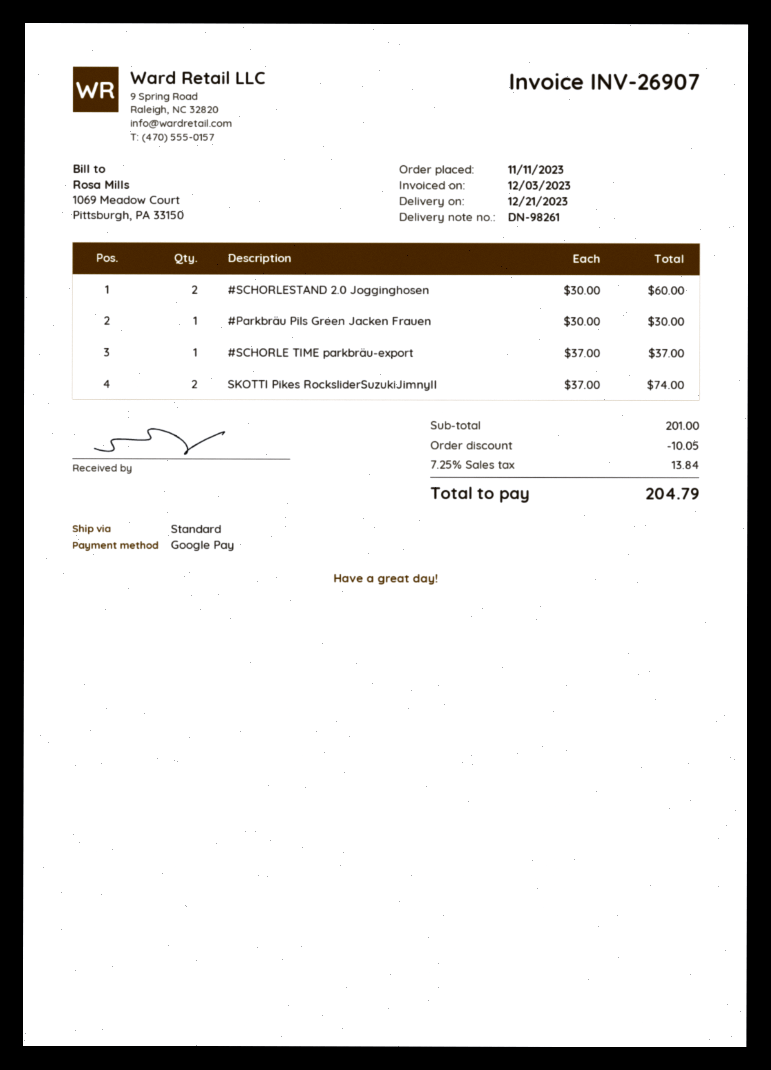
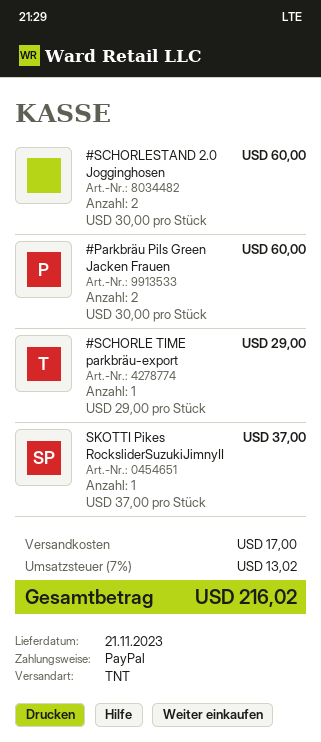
delivery date: 2023-12-21 -> 2023-11-21
payment method: Google Pay -> PayPal
shipping method: standard -> TNT
#Parkbräu Pils Green Jacken Frauen: 1 x 30.00 = 30.00 -> 2 x 30.00 = 60.00
#SCHORLE TIME parkbräu-export: 1 x 37.00 = 37.00 -> 1 x 29.00 = 29.00
SKOTTI Pikes RocksliderSuzukiJimnyII: 2 x 37.00 = 74.00 -> 1 x 37.00 = 37.00
discount: 10.05 -> none
shipping: none -> 17.00
tax: 7.25% = 13.84 -> 7% = 13.02
total: 204.79 -> 216.02

